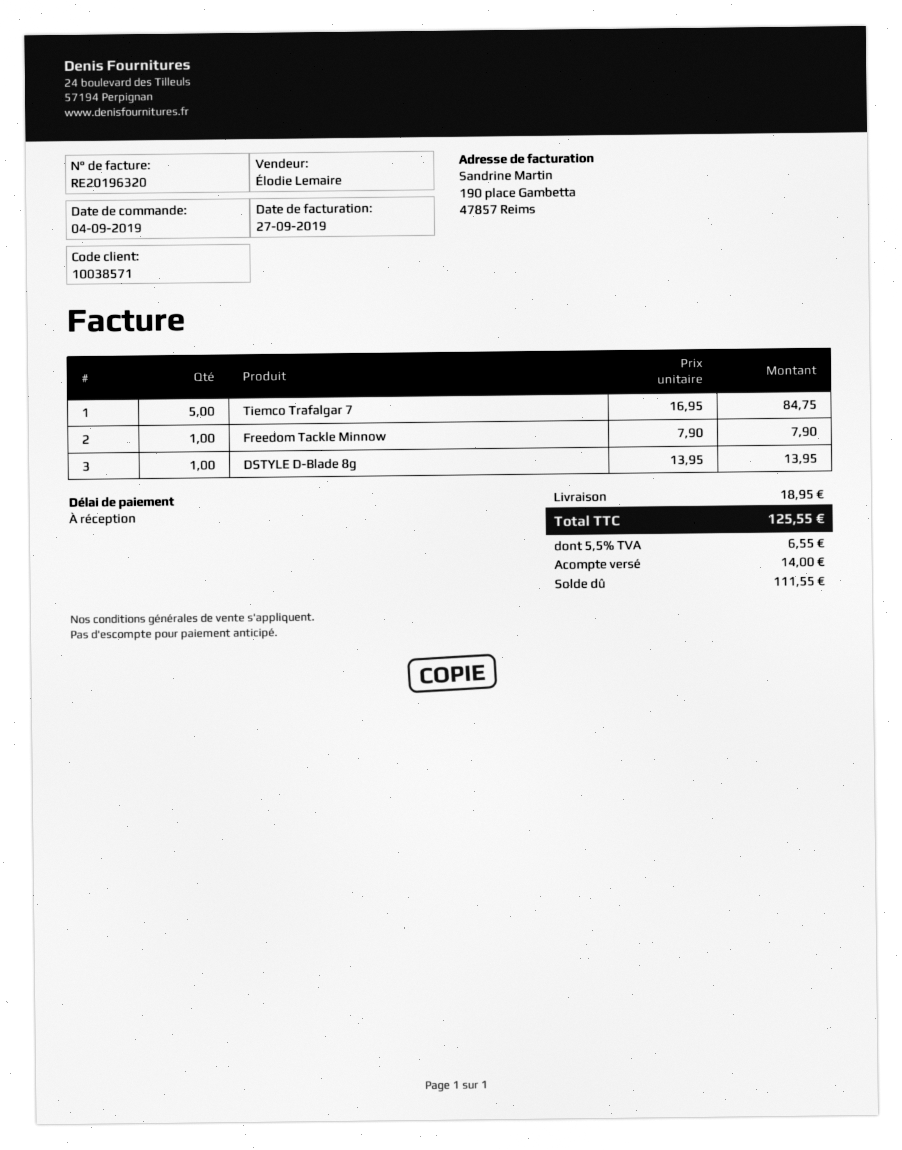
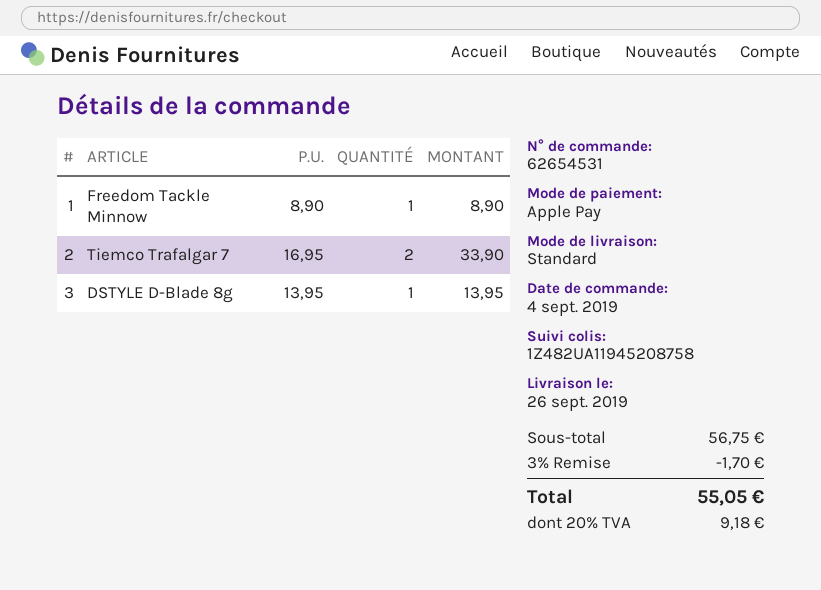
Tiemco Trafalgar 7: 5 x 16.95 = 84.75 -> 2 x 16.95 = 33.90
Freedom Tackle Minnow: 1 x 7.90 = 7.90 -> 1 x 8.90 = 8.90
discount: none -> 3% = 1.70
shipping: 18.95 -> none
tax: 5.5% = 6.55 -> 20% = 9.18
total: 125.55 -> 55.05

